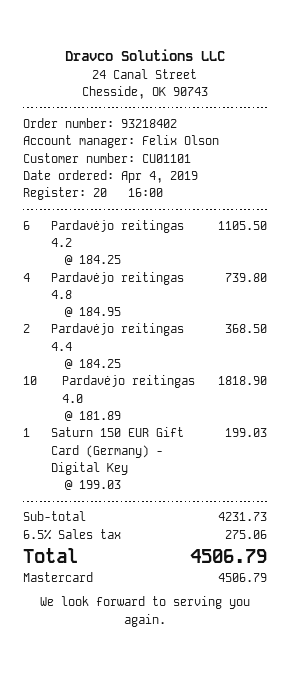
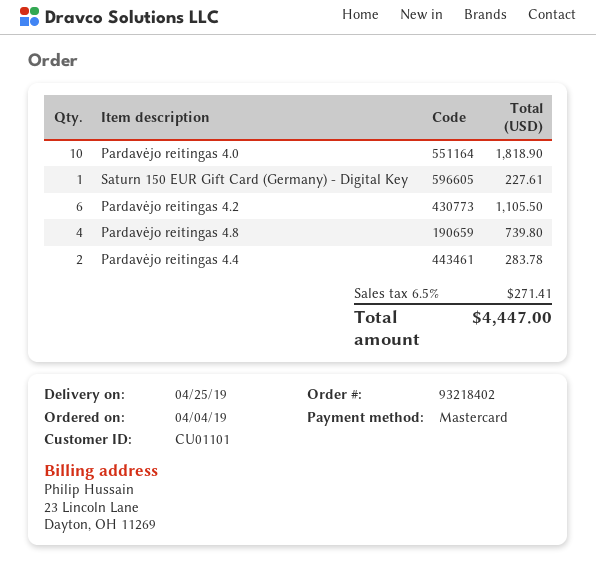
Pardavėjo reitingas 4.4: 2 for 368.50 -> 2 for 283.78
Saturn 150 EUR Gift Card (Germany) - Digital Key: 1 for 199.03 -> 1 for 227.61
tax: 6.5% = 275.06 -> 6.5% = 271.41
total: 4506.79 -> 4447.00

